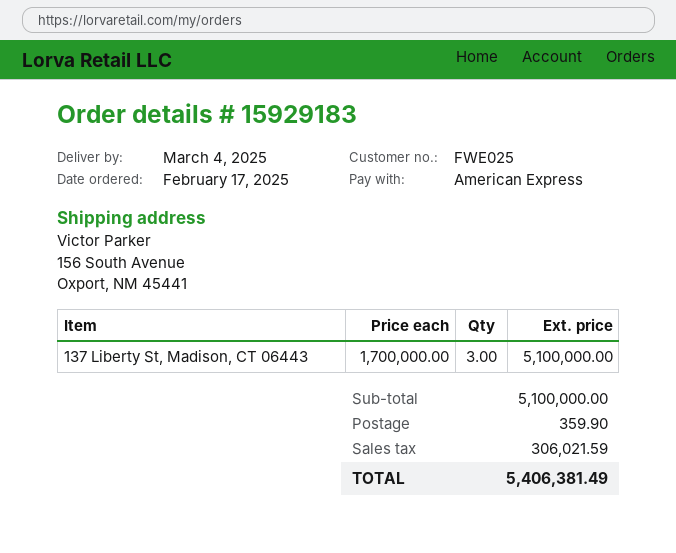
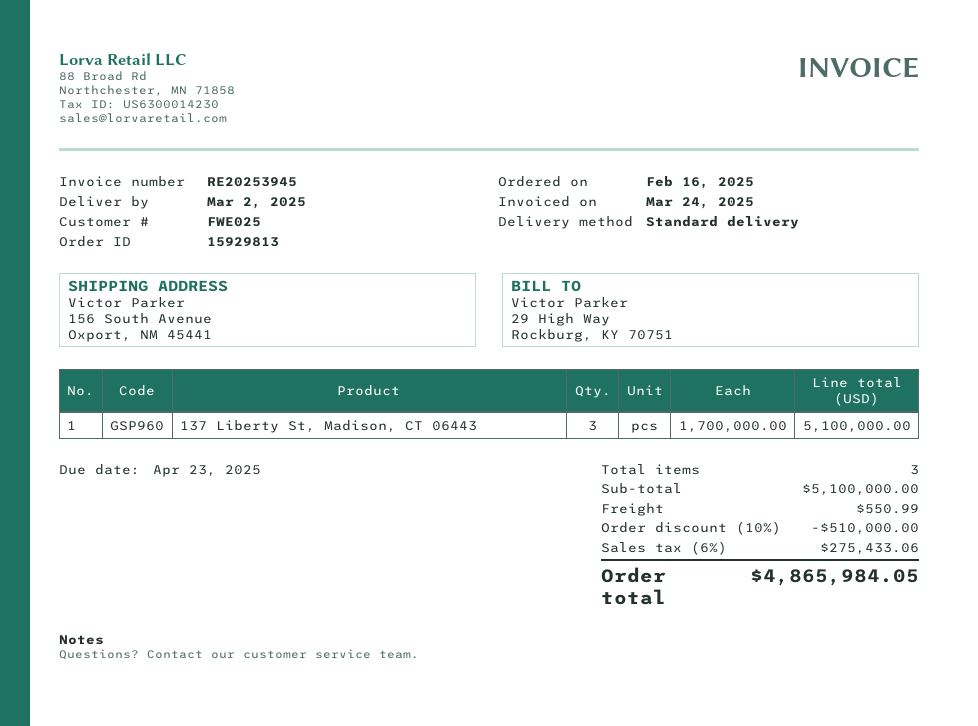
order number: 15929183 -> 15929813
order date: 2025-02-17 -> 2025-02-16
delivery date: 2025-03-04 -> 2025-03-02
discount: none -> 10% = 510000.00
shipping: 359.90 -> 550.99
tax: 306021.59 -> 275433.06
total: 5406381.49 -> 4865984.05

